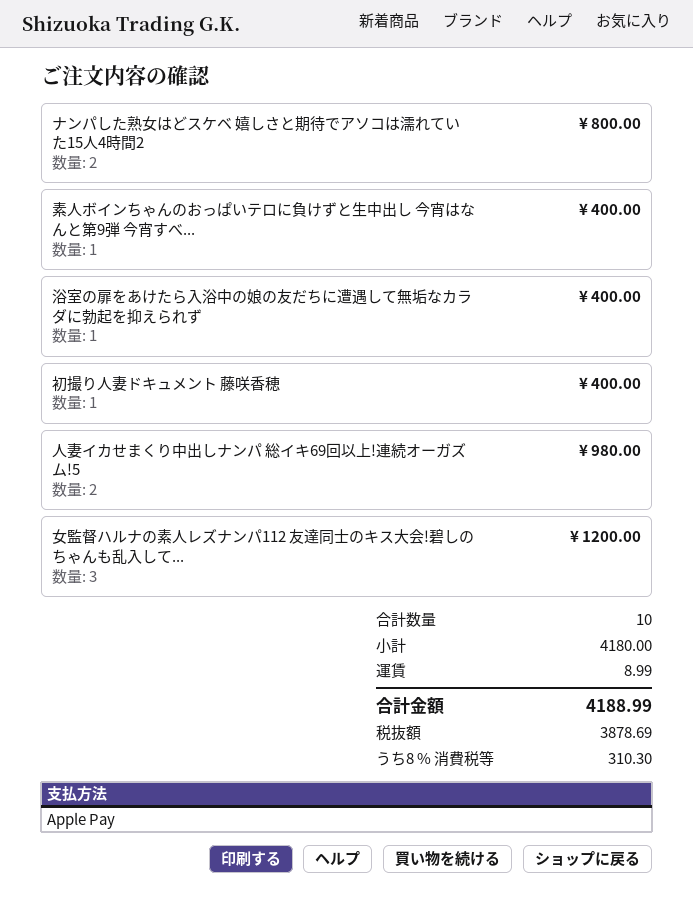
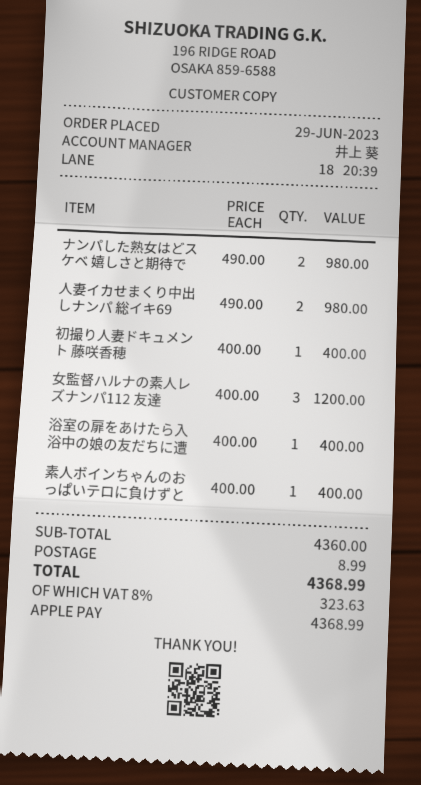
ナンパした熟女はどスケベ 嬉しさと期待でアソコは濡れていた15人4時間2: 2 for 800.00 -> 2 for 980.00
subtotal: 4180.00 -> 4360.00
tax: 8% = 310.30 -> 8% = 323.63
total: 4188.99 -> 4368.99

